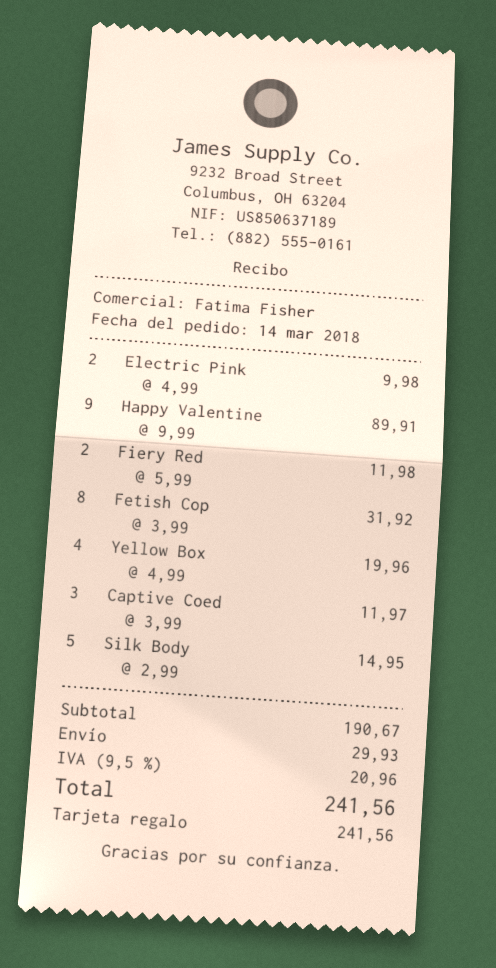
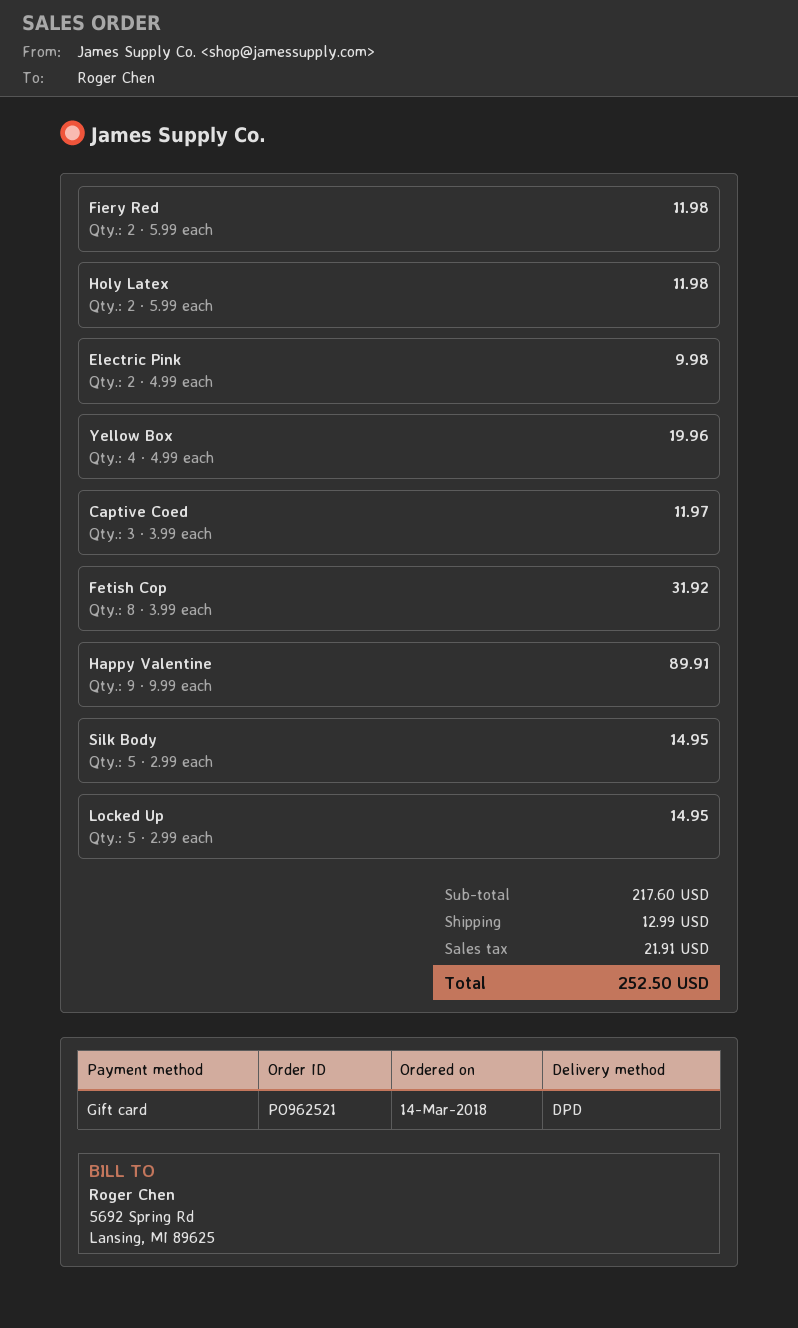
Holy Latex: none -> 2 x 5.99 = 11.98
Locked Up: none -> 5 x 2.99 = 14.95
subtotal: 190.67 -> 217.60
shipping: 29.93 -> 12.99
tax: 20.96 -> 21.91
total: 241.56 -> 252.50

